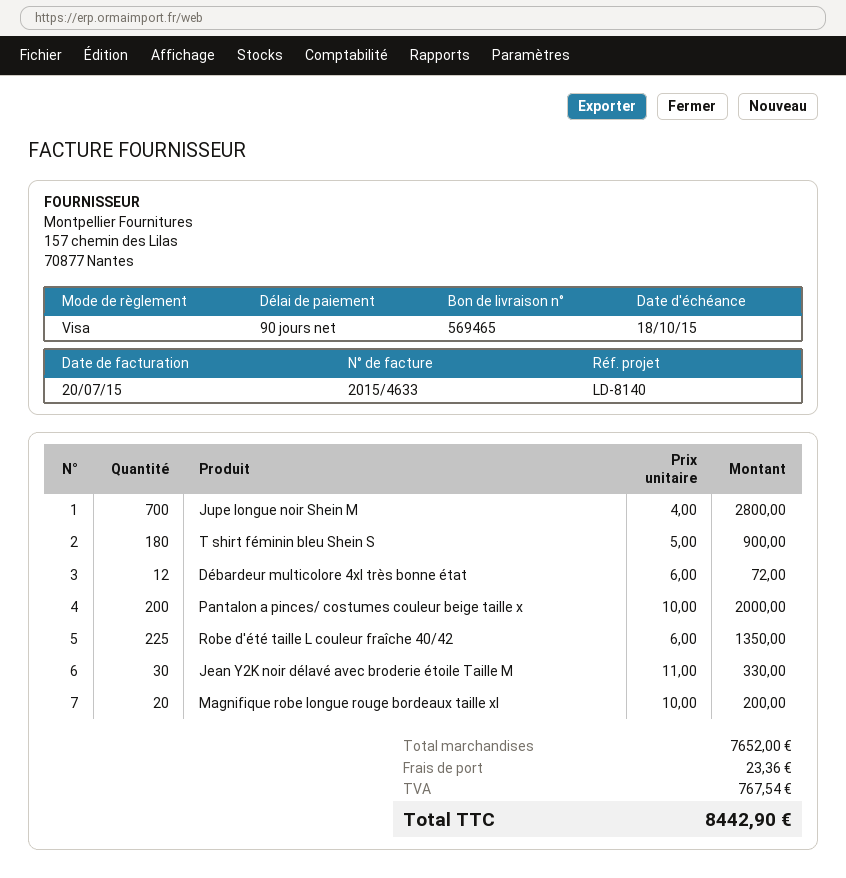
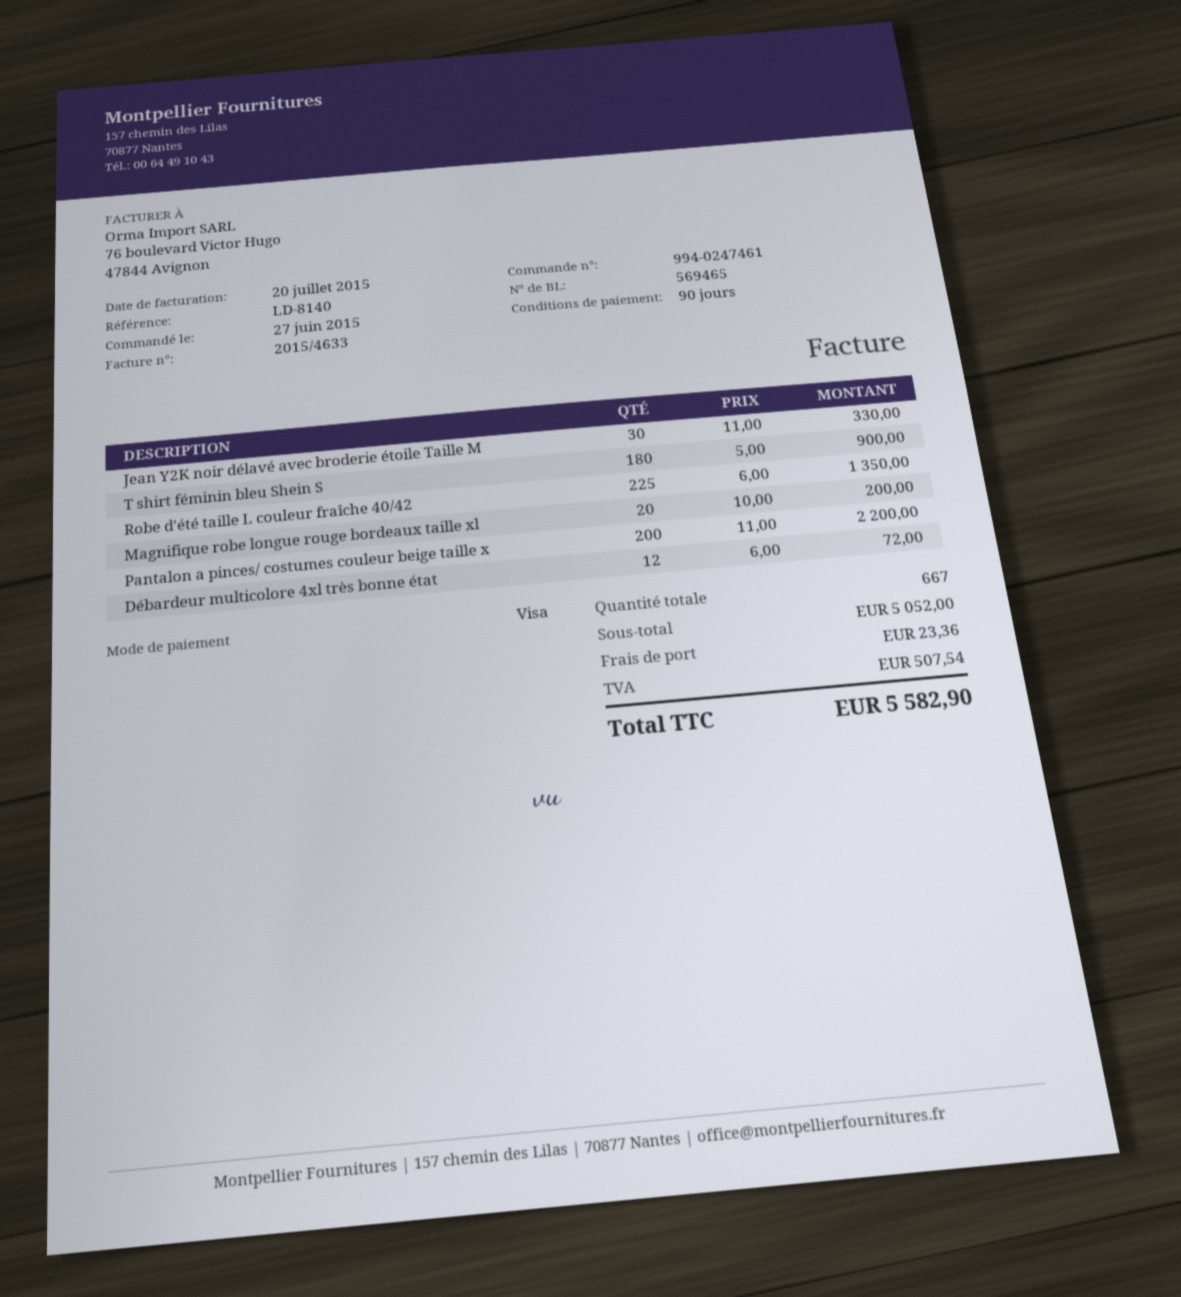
Jupe longue noir Shein M: 700 x 4.00 = 2800.00 -> none
Pantalon a pinces/ costumes couleur beige taille x: 200 x 10.00 = 2000.00 -> 200 x 11.00 = 2200.00
subtotal: 7652.00 -> 5052.00
tax: 767.54 -> 507.54
total: 8442.90 -> 5582.90

